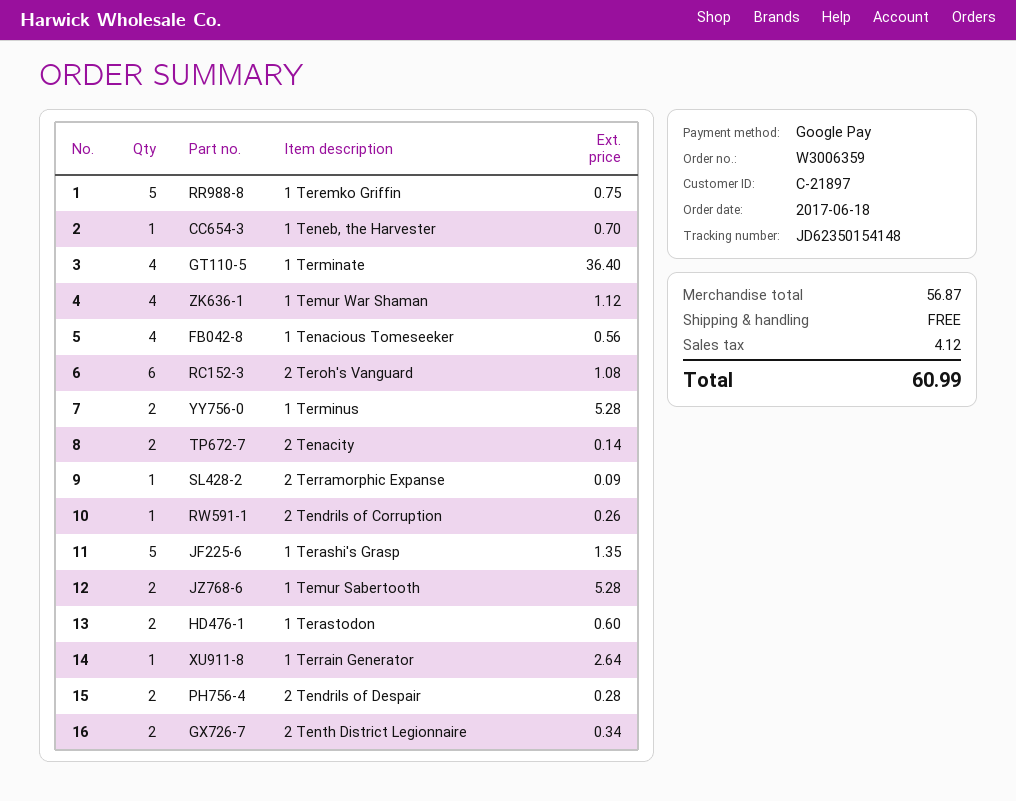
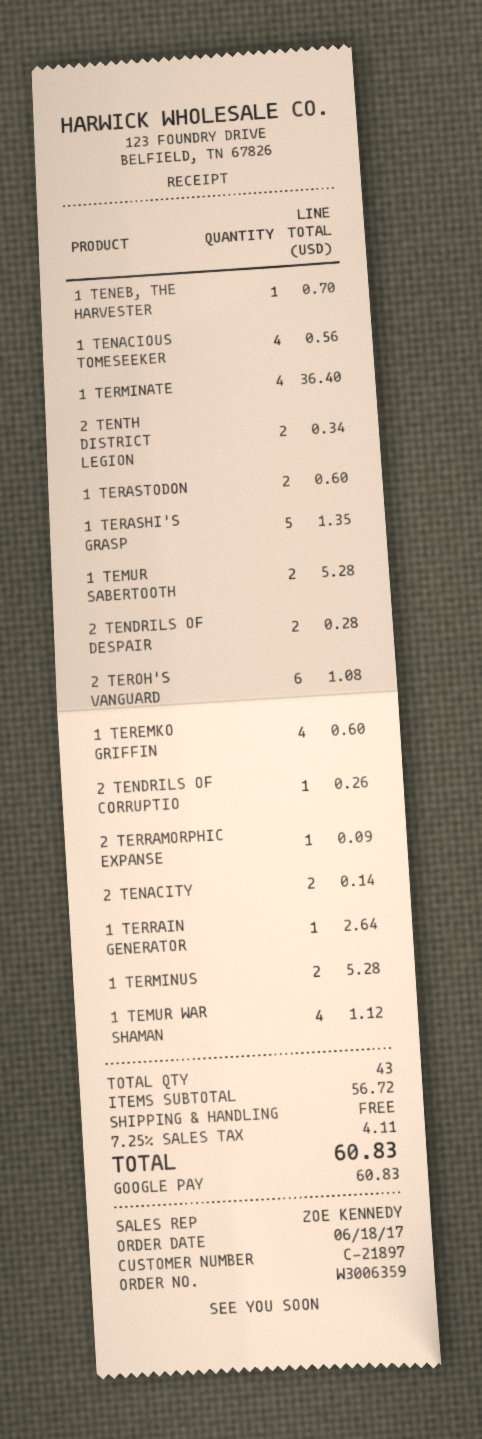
1 Teremko Griffin: 5 for 0.75 -> 4 for 0.60
subtotal: 56.87 -> 56.72
tax: 4.12 -> 4.11
total: 60.99 -> 60.83

